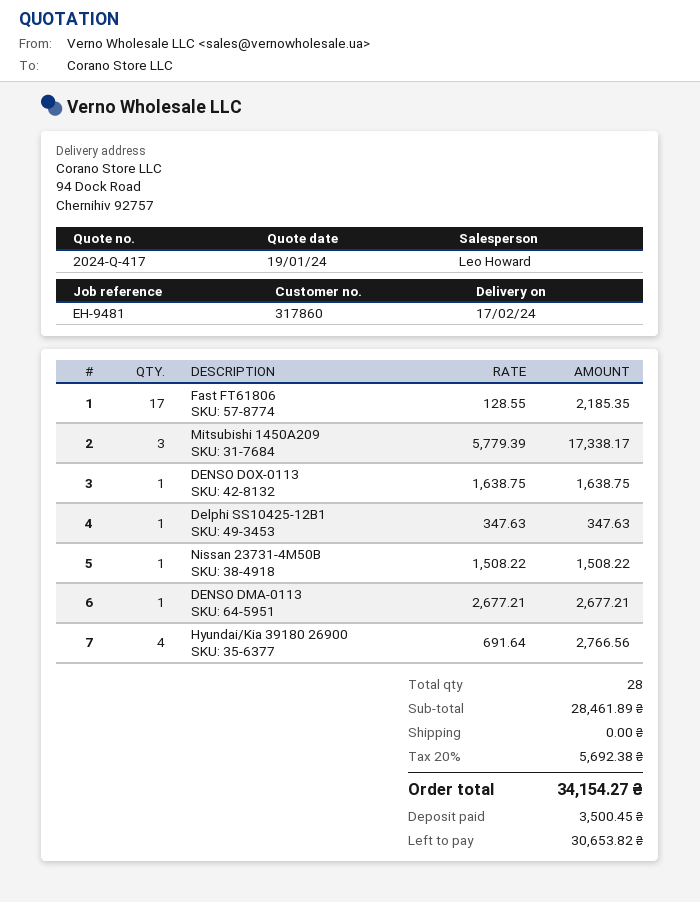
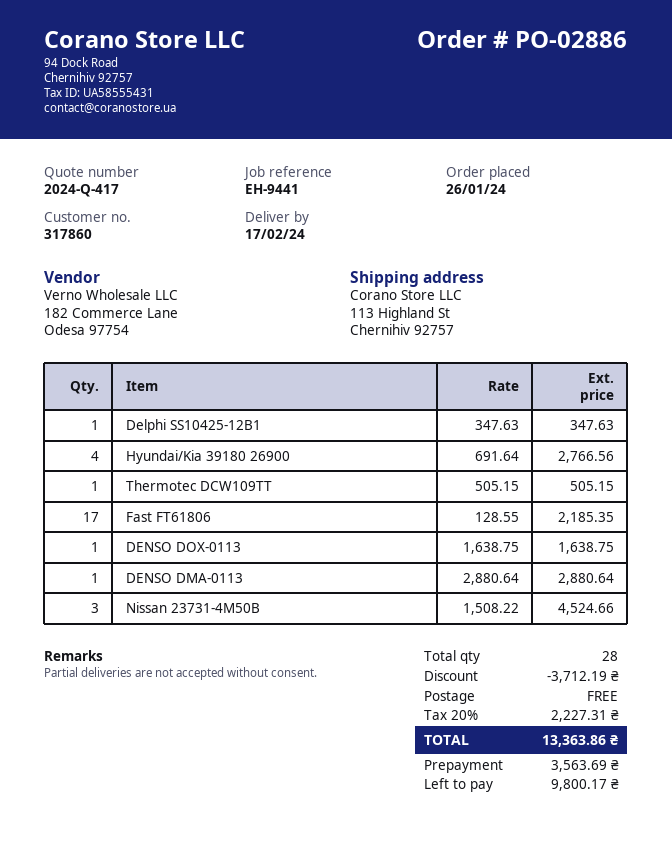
reference: EH-9481 -> EH-9441
ship to: 94 Dock Road, Chernihiv 92757 -> 113 Highland St, Chernihiv 92757
Mitsubishi 1450A209: 3 x 5779.39 = 17338.17 -> none
Nissan 23731-4M50B: 1 x 1508.22 = 1508.22 -> 3 x 1508.22 = 4524.66
DENSO DMA-0113: 1 x 2677.21 = 2677.21 -> 1 x 2880.64 = 2880.64
Thermotec DCW109TT: none -> 1 x 505.15 = 505.15
discount: none -> 3712.19
tax: 20% = 5692.38 -> 20% = 2227.31
total: 34154.27 -> 13363.86
deposit: 3500.45 -> 3563.69
balance: 30653.82 -> 9800.17

